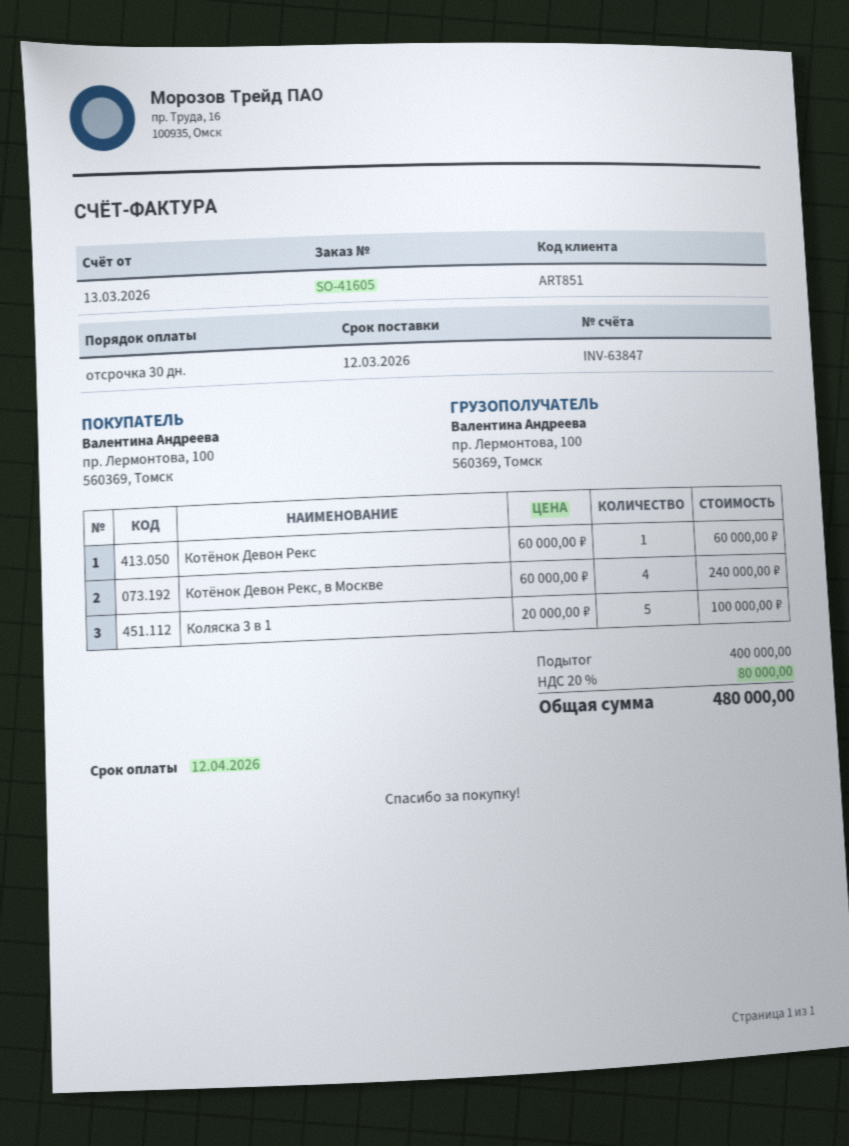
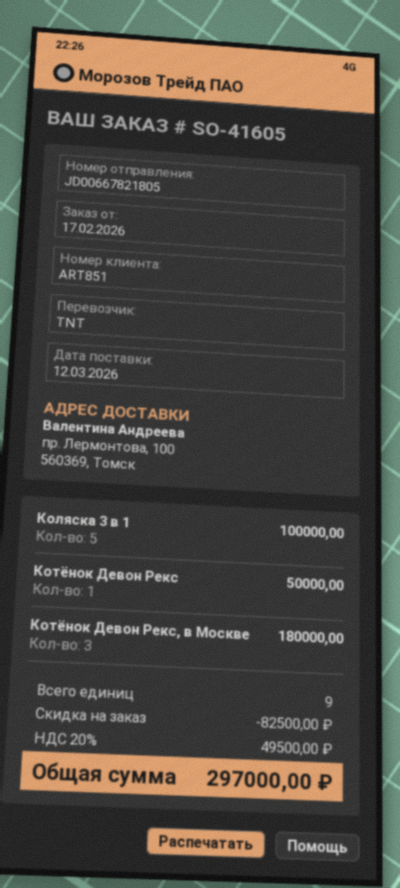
Котёнок Девон Рекс: 1 for 60000.00 -> 1 for 50000.00
Котёнок Девон Рекс, в Москве: 4 for 240000.00 -> 3 for 180000.00
discount: none -> 82500.00
tax: 20% = 80000.00 -> 20% = 49500.00
total: 480000.00 -> 297000.00

